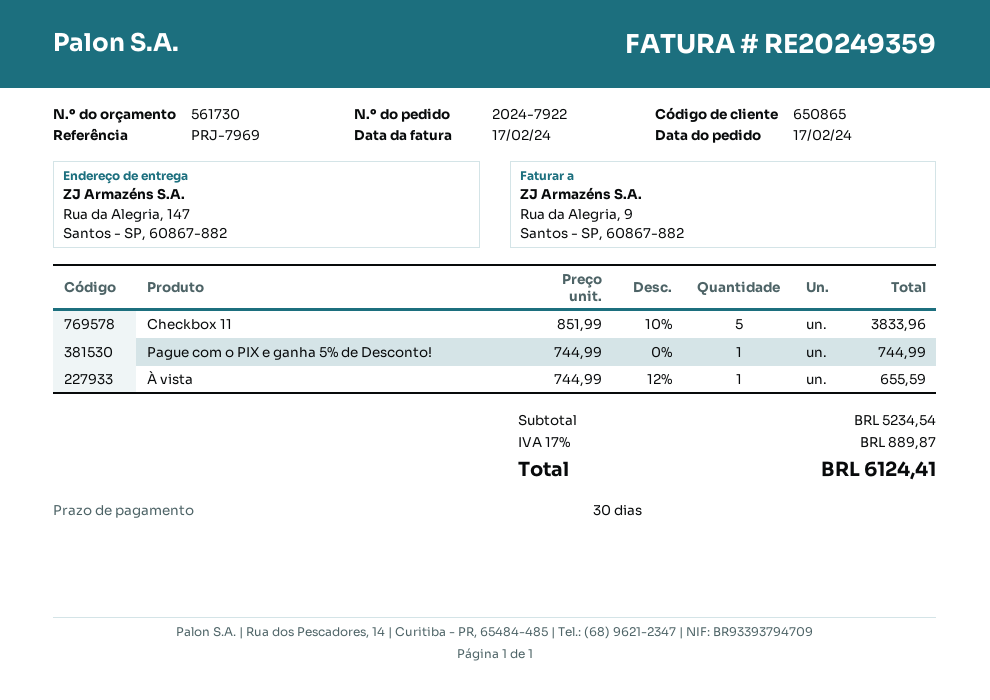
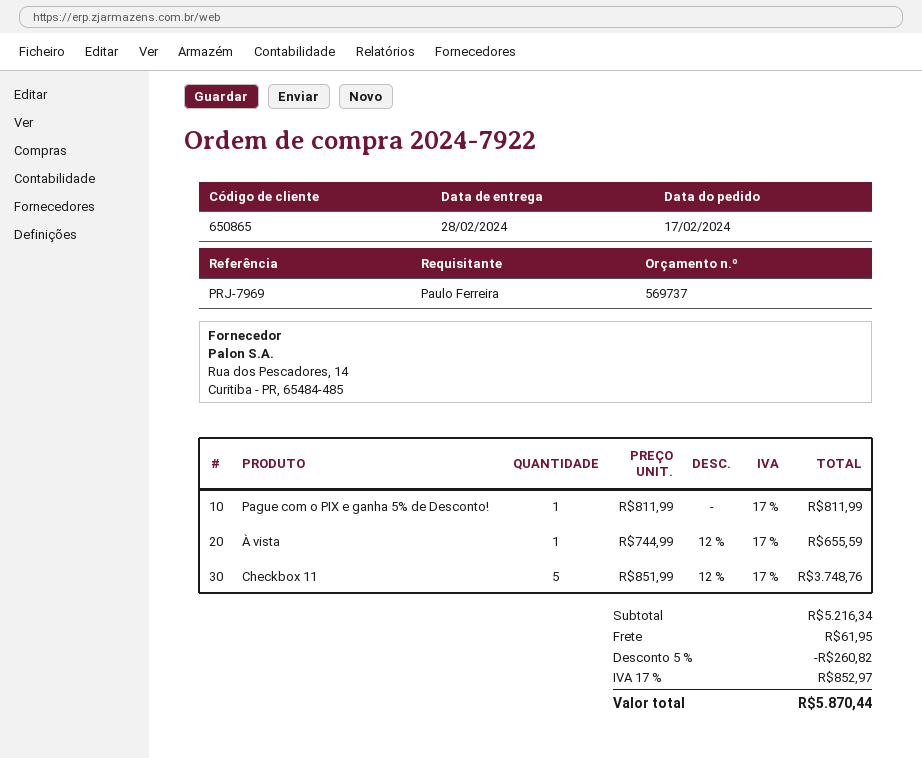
quote number: 561730 -> 569737
Checkbox 11: 5 x 851.99 - 10% = 3833.96 -> 5 x 851.99 - 12% = 3748.76
Pague com o PIX e ganha 5% de Desconto!: 1 x 744.99 = 744.99 -> 1 x 811.99 = 811.99
subtotal: 5234.54 -> 5216.34
discount: none -> 5% = 260.82
shipping: none -> 61.95
tax: 17% = 889.87 -> 17% = 852.97
total: 6124.41 -> 5870.44

